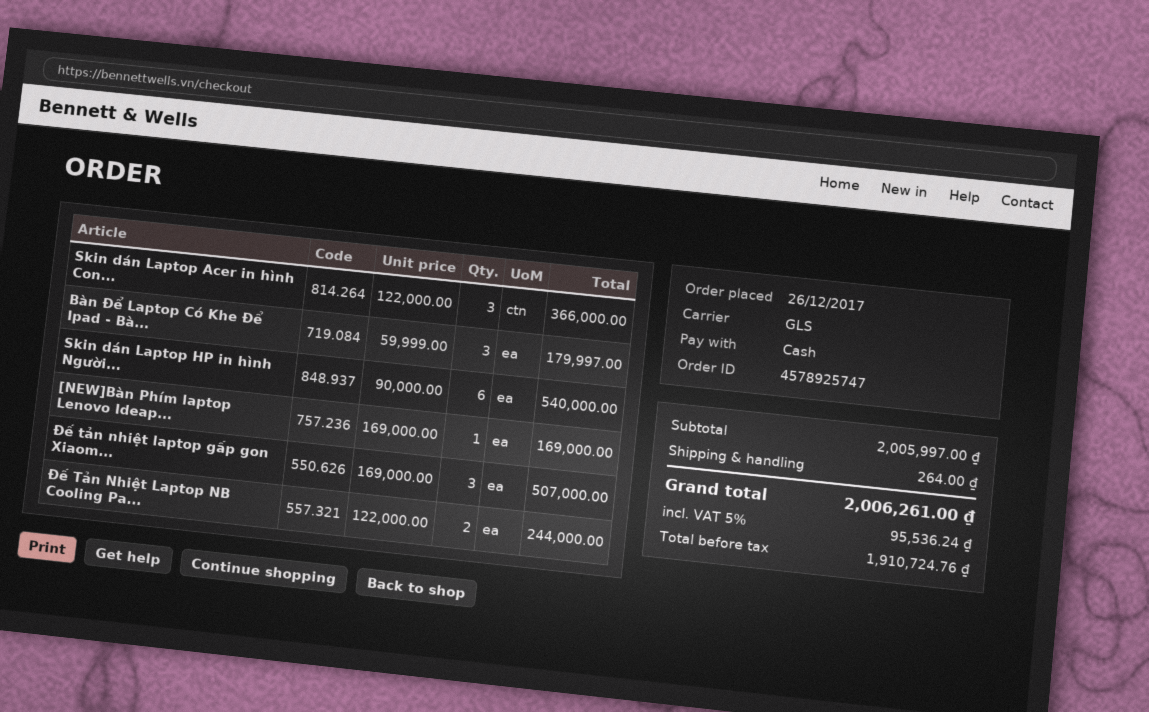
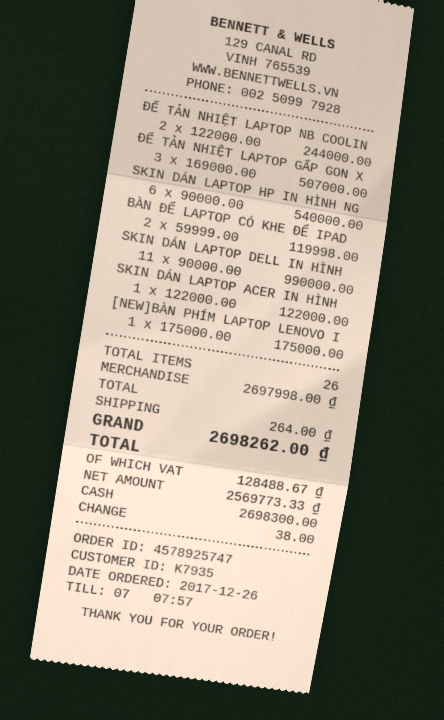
Skin dán Laptop Acer in hình Con...: 3 x 122000.00 = 366000.00 -> 1 x 122000.00 = 122000.00
Bàn Để Laptop Có Khe Để Ipad - Bà...: 3 x 59999.00 = 179997.00 -> 2 x 59999.00 = 119998.00
[NEW]Bàn Phím laptop Lenovo Ideap...: 1 x 169000.00 = 169000.00 -> 1 x 175000.00 = 175000.00
SKIN DÁN LAPTOP DELL IN HÌNH: none -> 11 x 90000.00 = 990000.00
subtotal: 2005997.00 -> 2697998.00
net: 1910724.76 -> 2569773.33
tax: 95536.24 -> 128488.67
total: 2006261.00 -> 2698262.00

